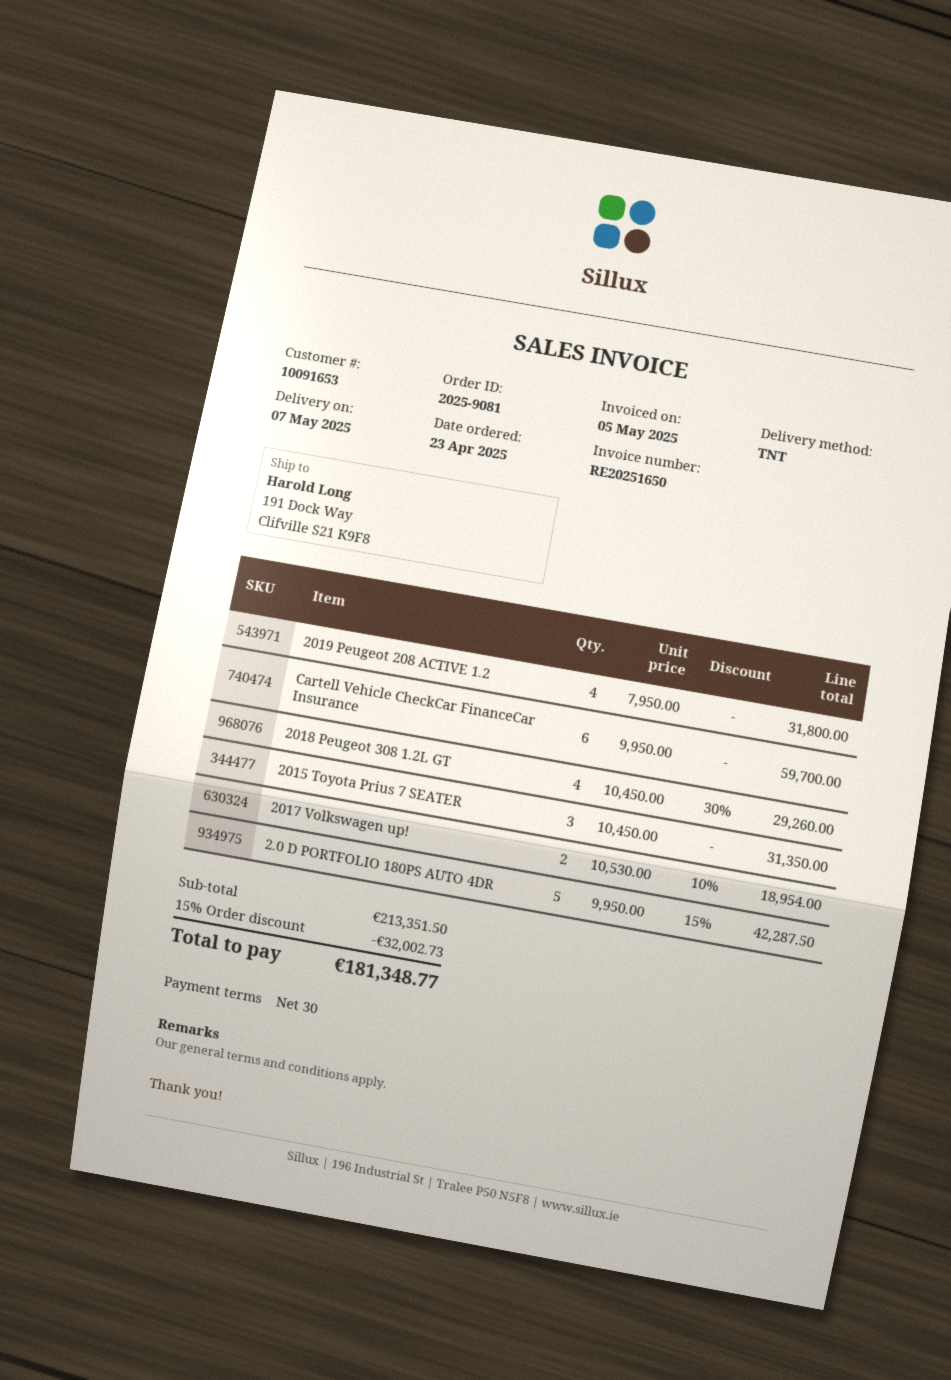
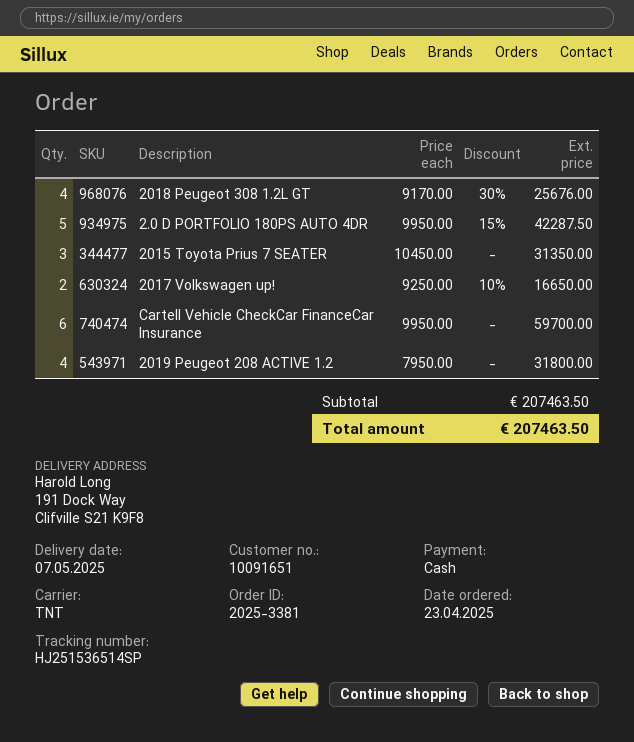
order number: 2025-9081 -> 2025-3381
customer number: 10091653 -> 10091651
2018 Peugeot 308 1.2L GT: 4 x 10450.00 - 30% = 29260.00 -> 4 x 9170.00 - 30% = 25676.00
2017 Volkswagen up!: 2 x 10530.00 - 10% = 18954.00 -> 2 x 9250.00 - 10% = 16650.00
subtotal: 213351.50 -> 207463.50
discount: 15% = 32002.73 -> none
total: 181348.77 -> 207463.50

